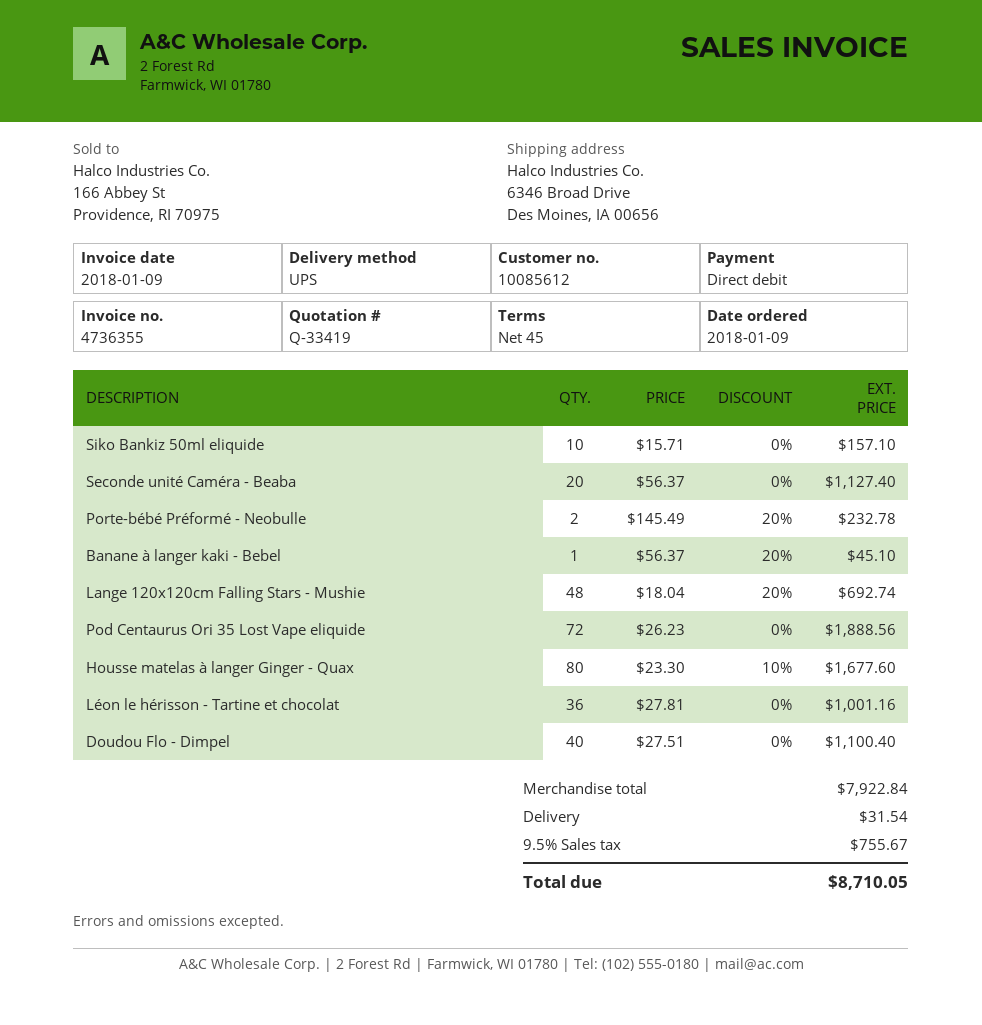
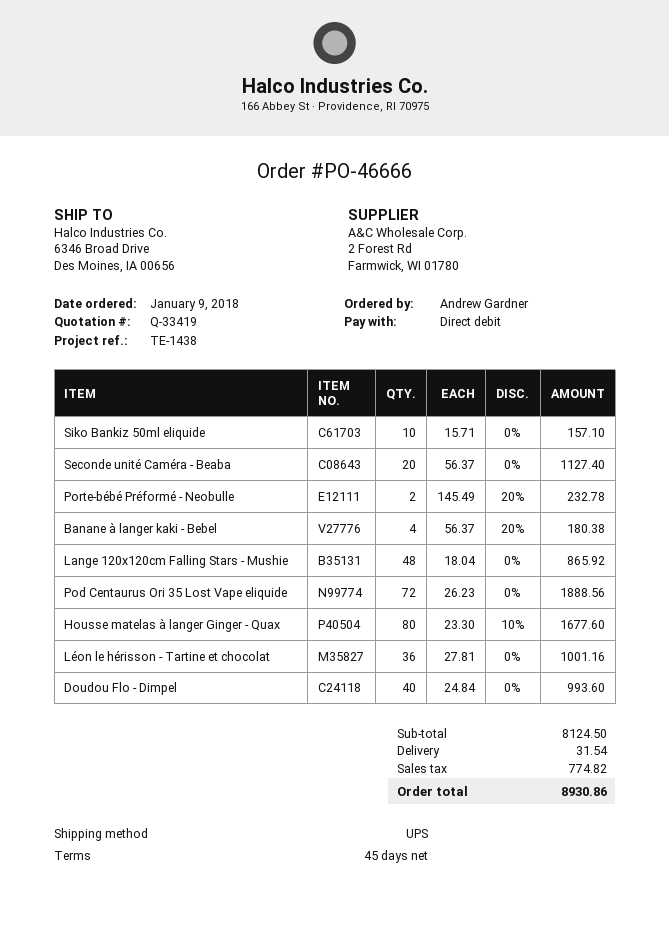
Banane à langer kaki - Bebel: 1 x 56.37 - 20% = 45.10 -> 4 x 56.37 - 20% = 180.38
Lange 120x120cm Falling Stars - Mushie: 48 x 18.04 - 20% = 692.74 -> 48 x 18.04 = 865.92
Doudou Flo - Dimpel: 40 x 27.51 = 1100.40 -> 40 x 24.84 = 993.60
subtotal: 7922.84 -> 8124.50
tax: 755.67 -> 774.82
total: 8710.05 -> 8930.86

